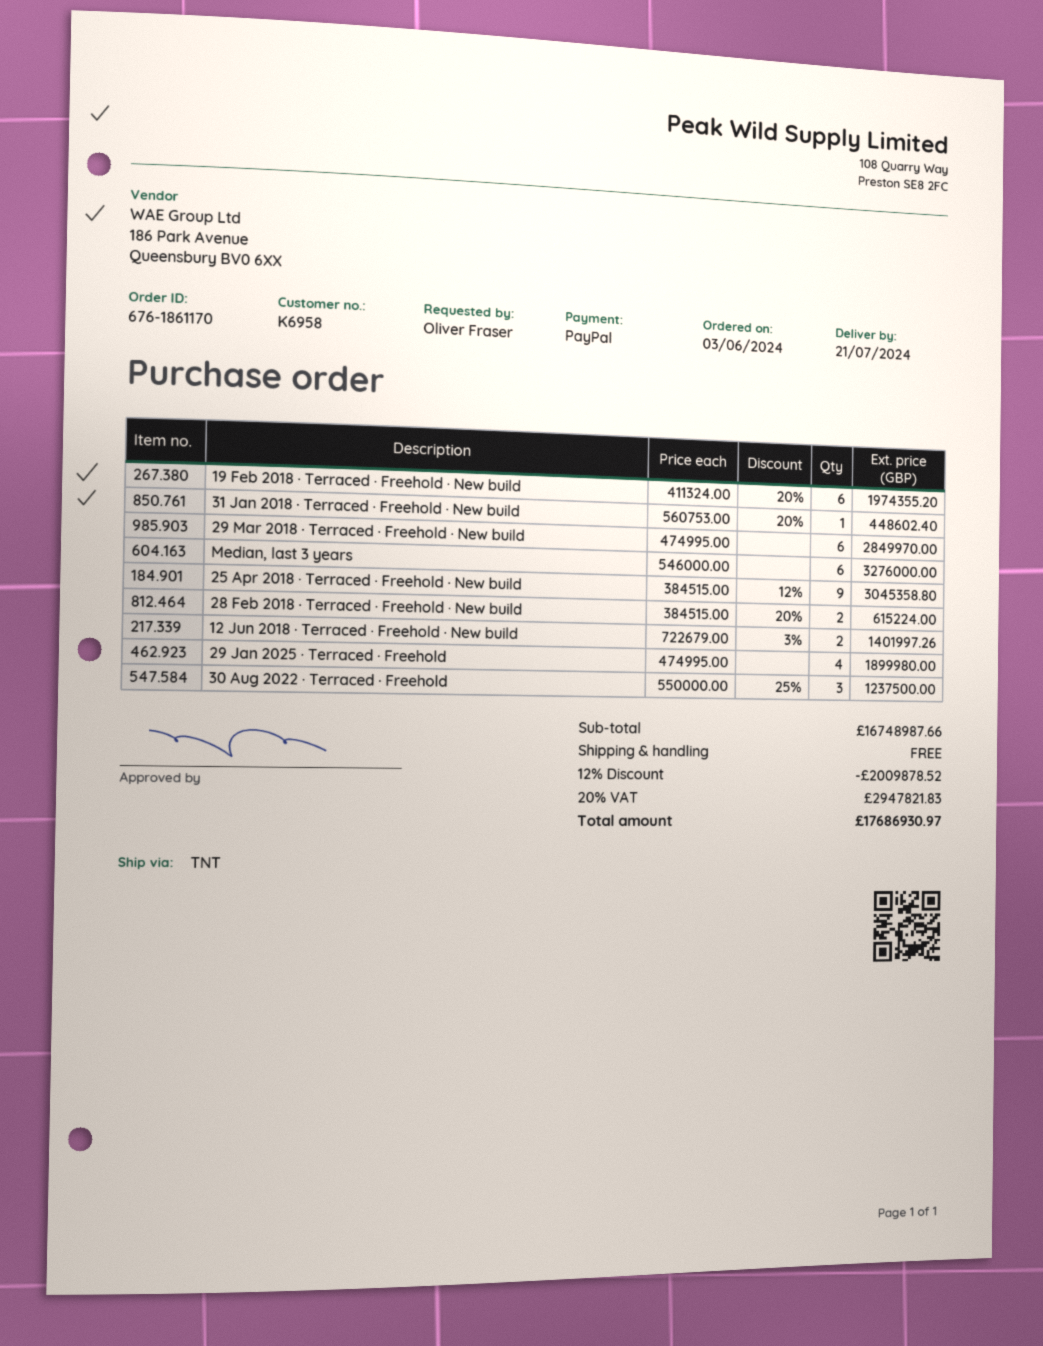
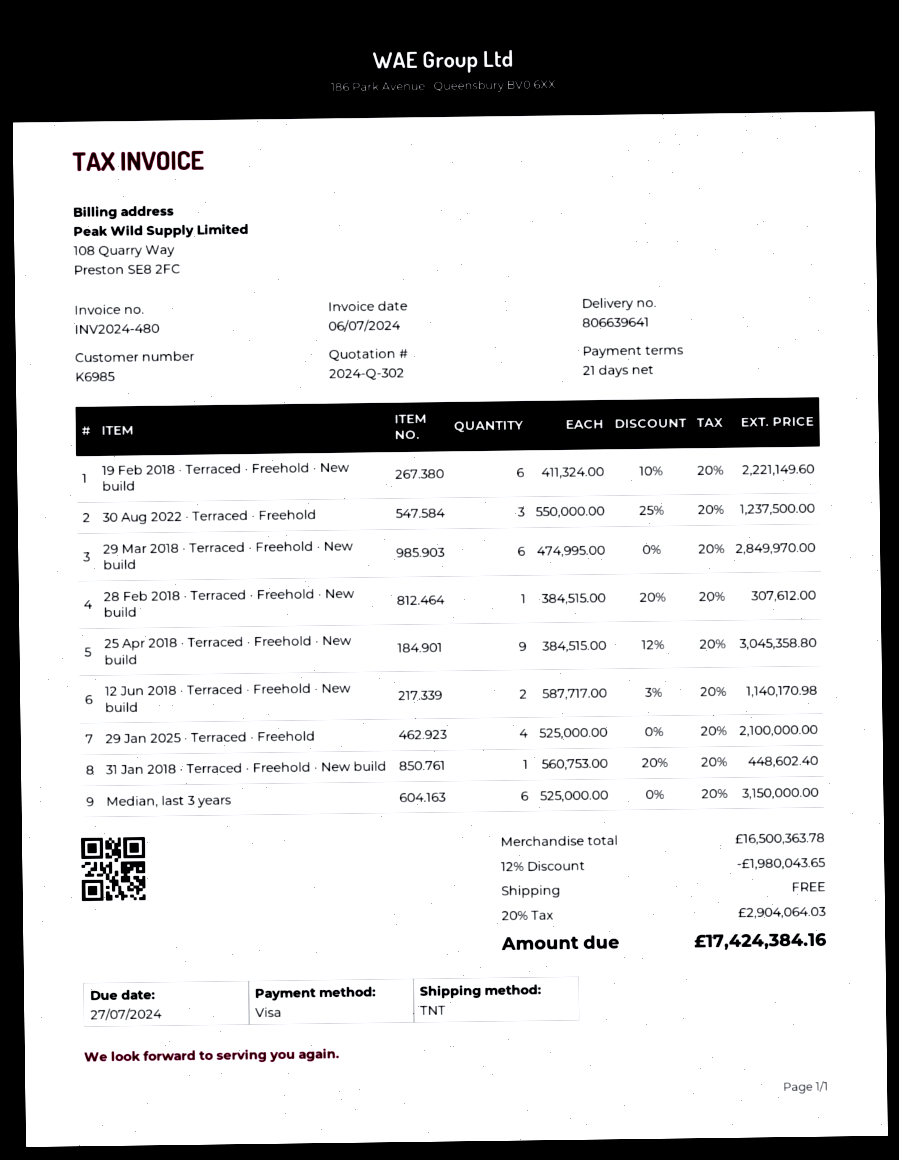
customer number: K6958 -> K6985
payment method: PayPal -> Visa
19 Feb 2018 · Terraced · Freehold · New build: 6 x 411324.00 - 20% = 1974355.20 -> 6 x 411324.00 - 10% = 2221149.60
Median, last 3 years: 6 x 546000.00 = 3276000.00 -> 6 x 525000.00 = 3150000.00
28 Feb 2018 · Terraced · Freehold · New build: 2 x 384515.00 - 20% = 615224.00 -> 1 x 384515.00 - 20% = 307612.00
12 Jun 2018 · Terraced · Freehold · New build: 2 x 722679.00 - 3% = 1401997.26 -> 2 x 587717.00 - 3% = 1140170.98
29 Jan 2025 · Terraced · Freehold: 4 x 474995.00 = 1899980.00 -> 4 x 525000.00 = 2100000.00
subtotal: 16748987.66 -> 16500363.78
discount: 12% = 2009878.52 -> 12% = 1980043.65
tax: 20% = 2947821.83 -> 20% = 2904064.03
total: 17686930.97 -> 17424384.16

